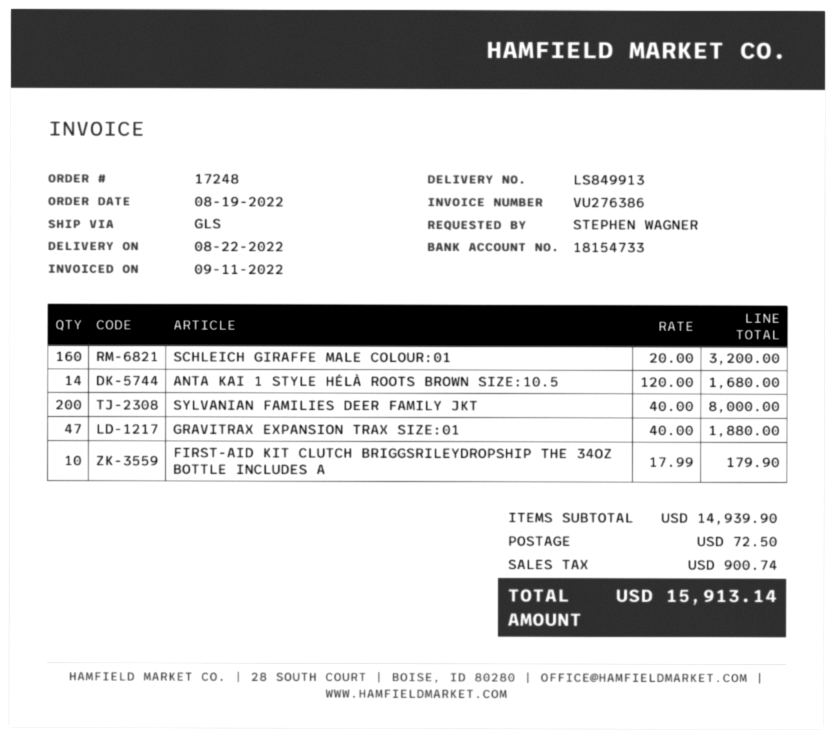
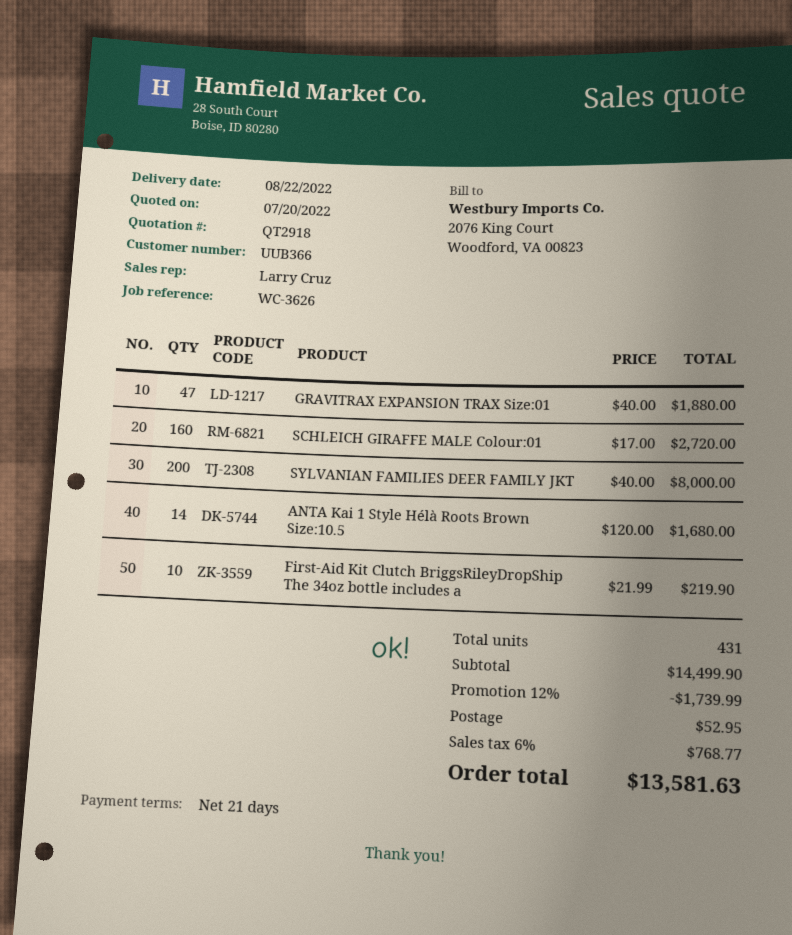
SCHLEICH GIRAFFE MALE COLOUR:01: 160 x 20.00 = 3200.00 -> 160 x 17.00 = 2720.00
FIRST-AID KIT CLUTCH BRIGGSRILEYDROPSHIP THE 34OZ BOTTLE INCLUDES A: 10 x 17.99 = 179.90 -> 10 x 21.99 = 219.90
subtotal: 14939.90 -> 14499.90
discount: none -> 12% = 1739.99
shipping: 72.50 -> 52.95
tax: 900.74 -> 768.77
total: 15913.14 -> 13581.63

